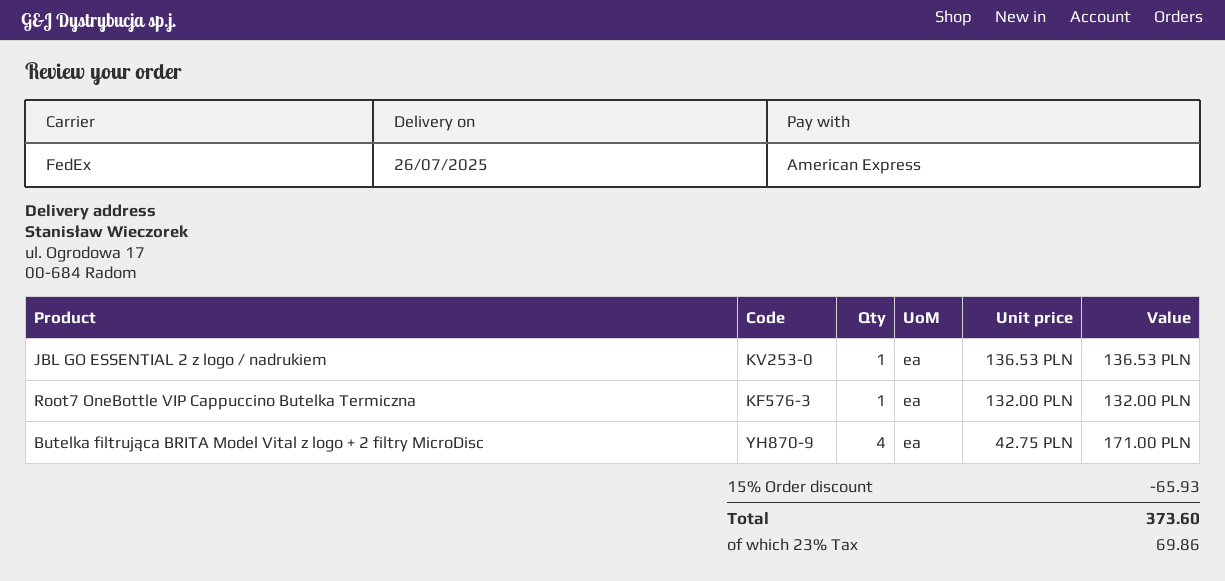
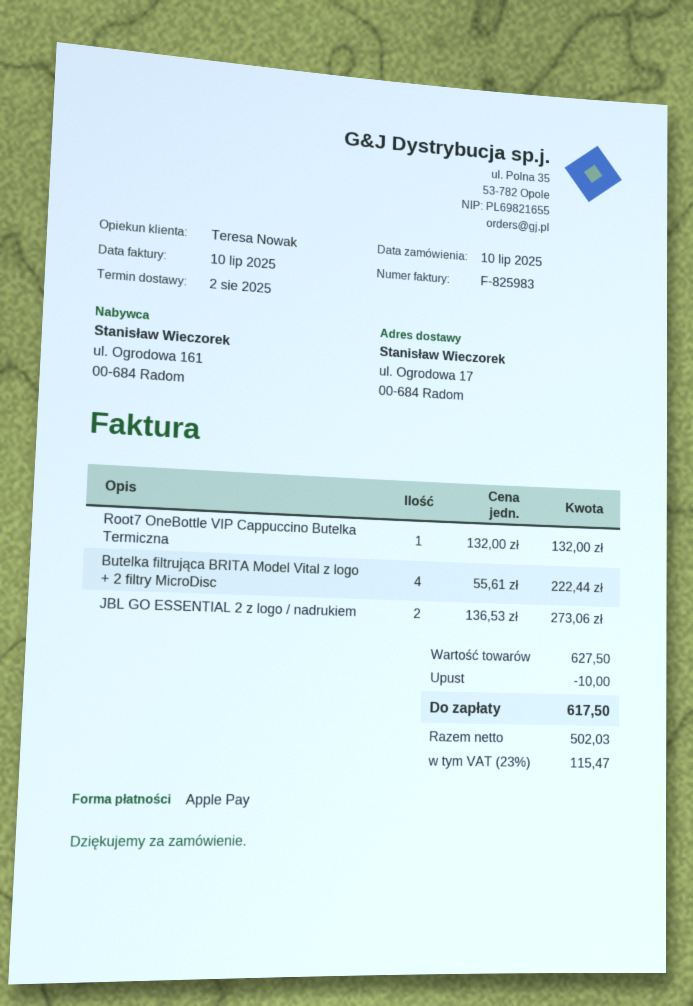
delivery date: 2025-07-26 -> 2025-08-02
payment method: American Express -> Apple Pay
JBL GO ESSENTIAL 2 z logo / nadrukiem: 1 x 136.53 = 136.53 -> 2 x 136.53 = 273.06
Butelka filtrująca BRITA Model Vital z logo + 2 filtry MicroDisc: 4 x 42.75 = 171.00 -> 4 x 55.61 = 222.44
discount: 65.93 -> 10.00
tax: 23% = 69.86 -> 23% = 115.47
total: 373.60 -> 617.50

